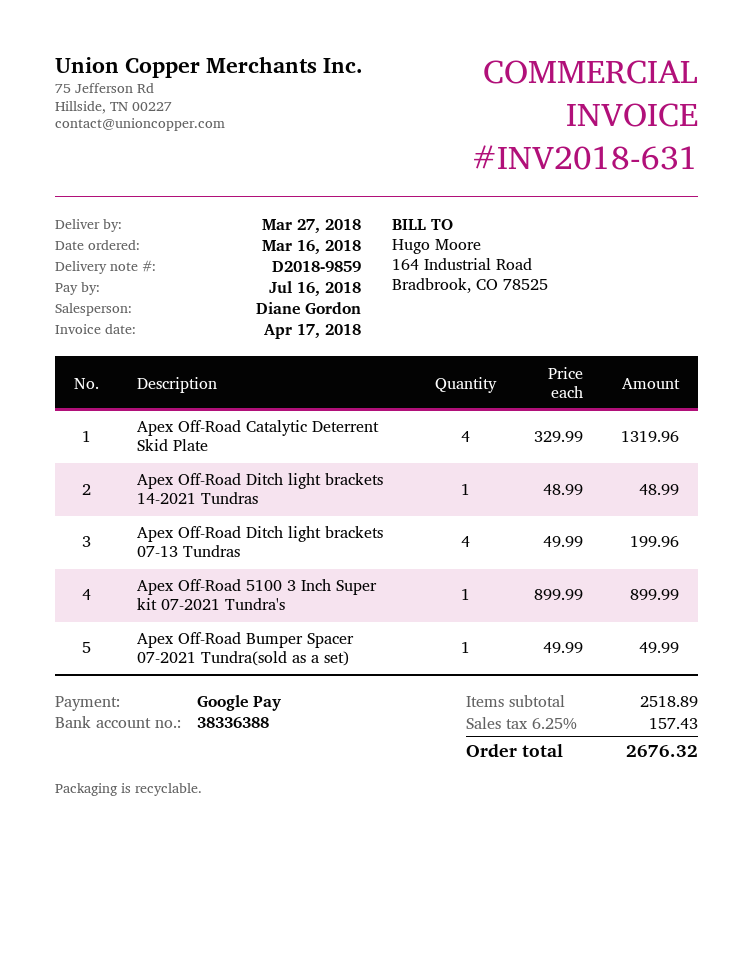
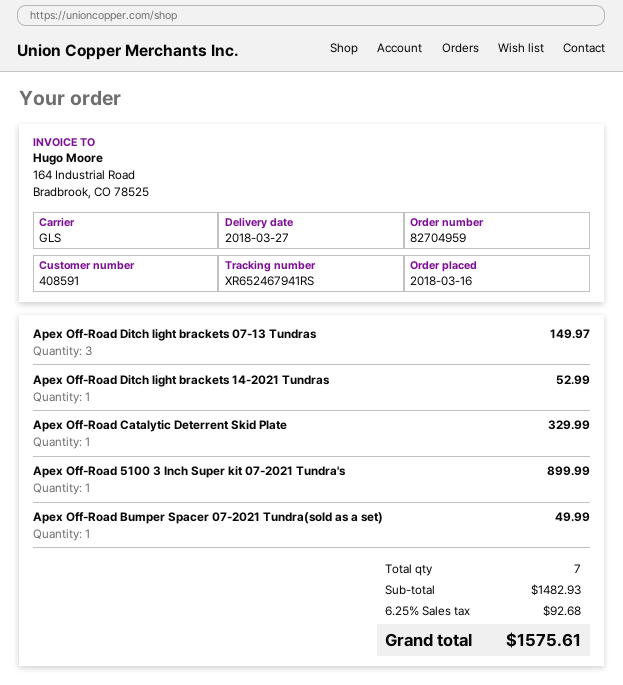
Apex Off-Road Catalytic Deterrent Skid Plate: 4 for 1319.96 -> 1 for 329.99
Apex Off-Road Ditch light brackets 14-2021 Tundras: 1 for 48.99 -> 1 for 52.99
Apex Off-Road Ditch light brackets 07-13 Tundras: 4 for 199.96 -> 3 for 149.97
subtotal: 2518.89 -> 1482.93
tax: 6.25% = 157.43 -> 6.25% = 92.68
total: 2676.32 -> 1575.61

